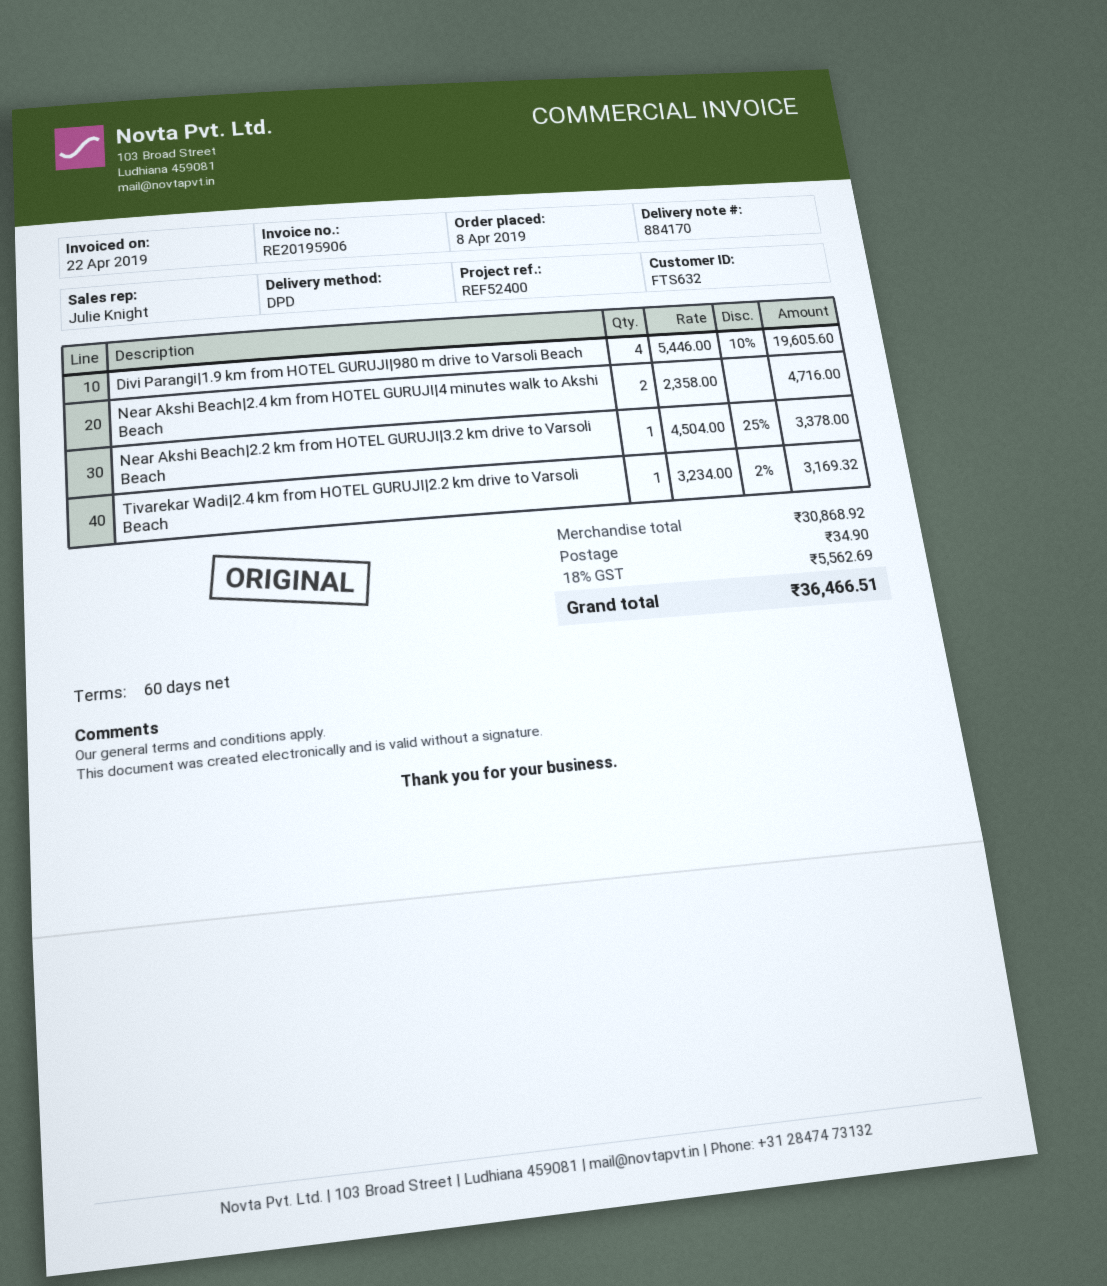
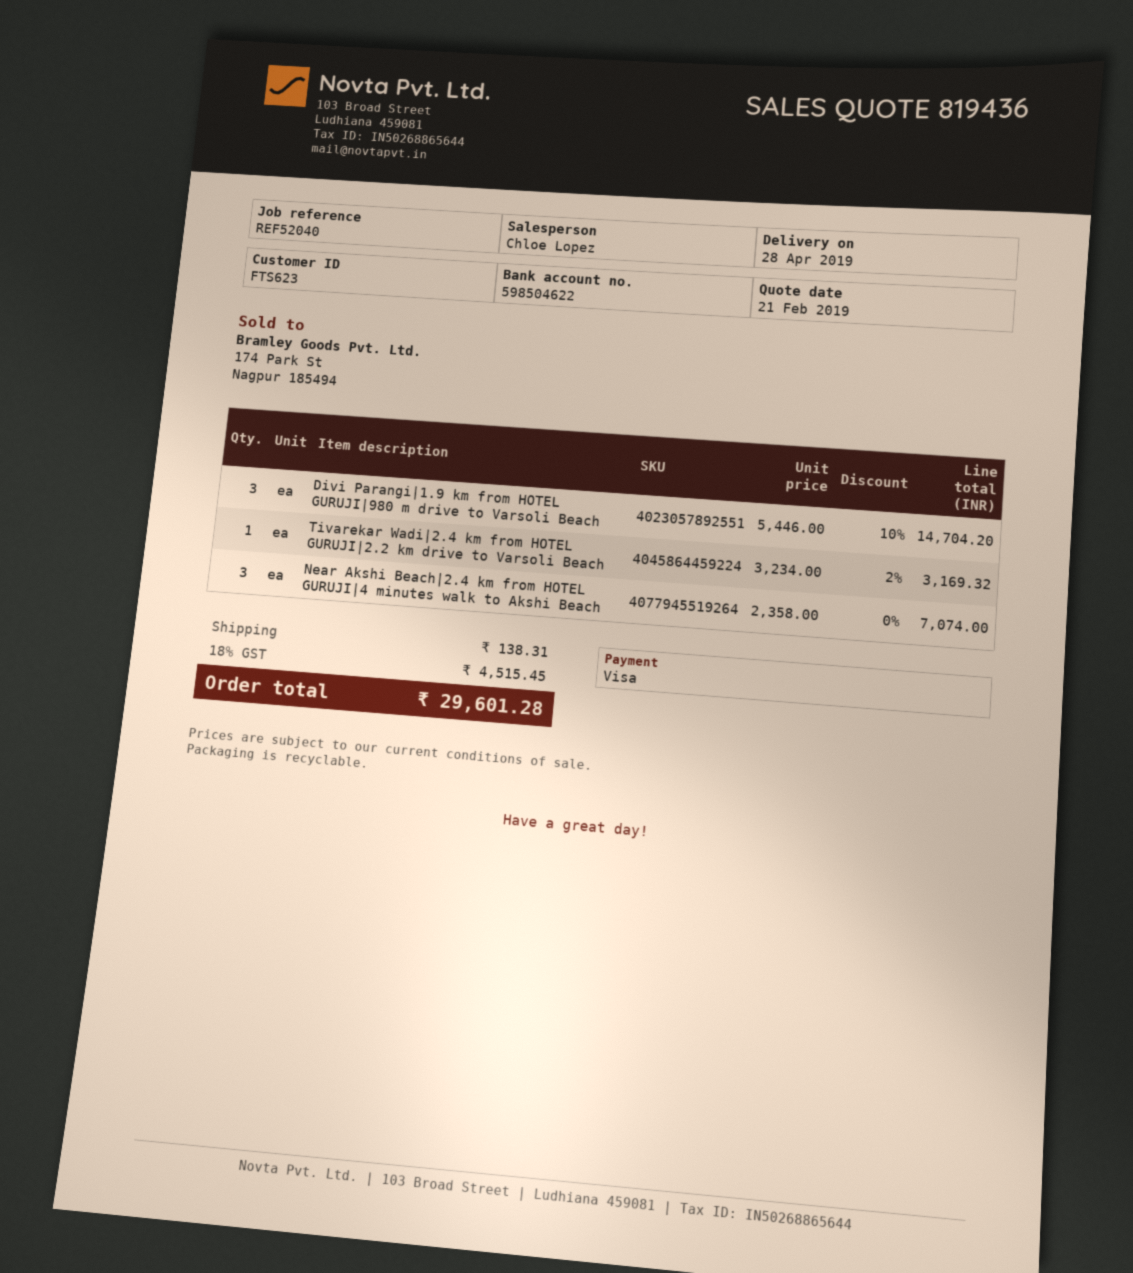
customer number: FTS632 -> FTS623
reference: REF52400 -> REF52040
sales rep: Julie Knight -> Chloe Lopez
Divi Parangi|1.9 km from HOTEL GURUJI|980 m drive to Varsoli Beach: 4 x 5446.00 - 10% = 19605.60 -> 3 x 5446.00 - 10% = 14704.20
Near Akshi Beach|2.4 km from HOTEL GURUJI|4 minutes walk to Akshi Beach: 2 x 2358.00 = 4716.00 -> 3 x 2358.00 = 7074.00
Near Akshi Beach|2.2 km from HOTEL GURUJI|3.2 km drive to Varsoli Beach: 1 x 4504.00 - 25% = 3378.00 -> none
shipping: 34.90 -> 138.31
tax: 18% = 5562.69 -> 18% = 4515.45
total: 36466.51 -> 29601.28

